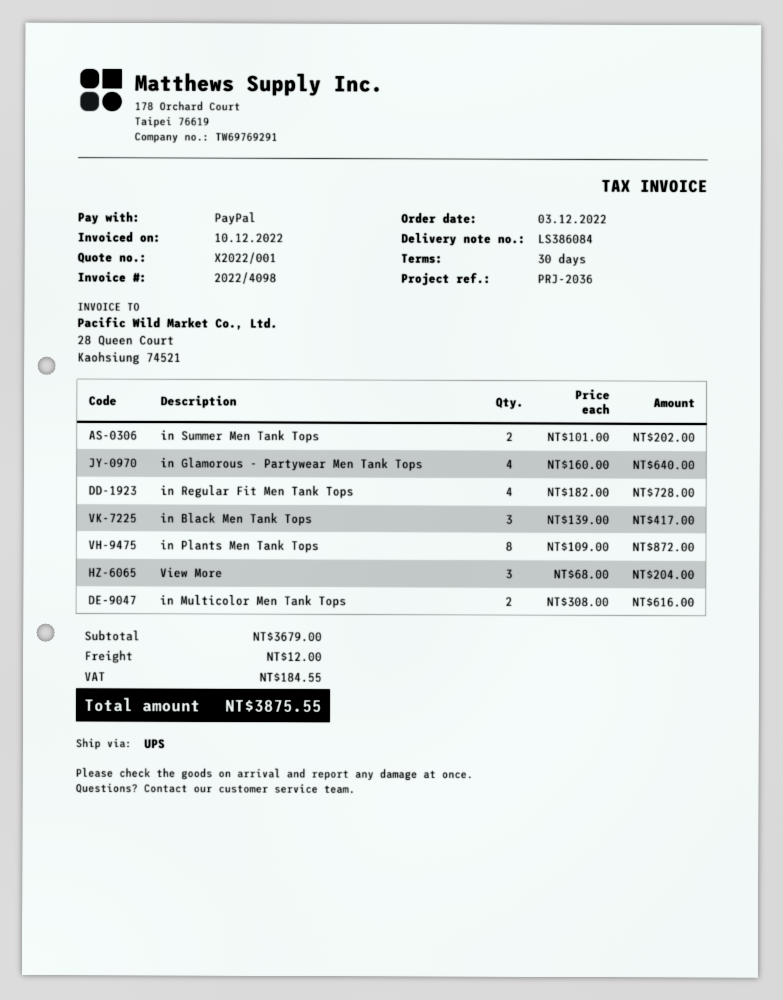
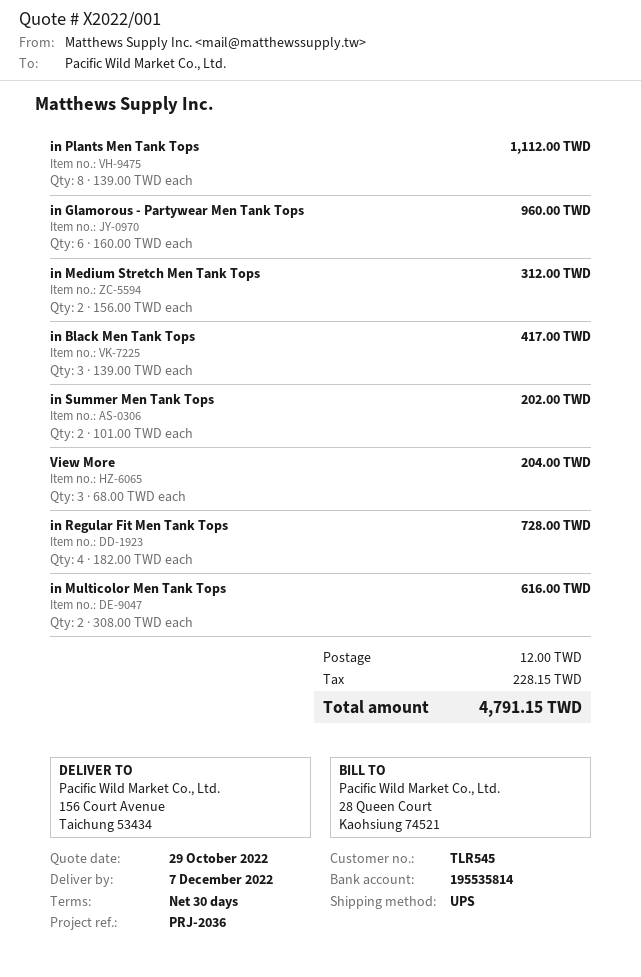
in Glamorous - Partywear Men Tank Tops: 4 x 160.00 = 640.00 -> 6 x 160.00 = 960.00
in Plants Men Tank Tops: 8 x 109.00 = 872.00 -> 8 x 139.00 = 1112.00
in Medium Stretch Men Tank Tops: none -> 2 x 156.00 = 312.00
tax: 184.55 -> 228.15
total: 3875.55 -> 4791.15

